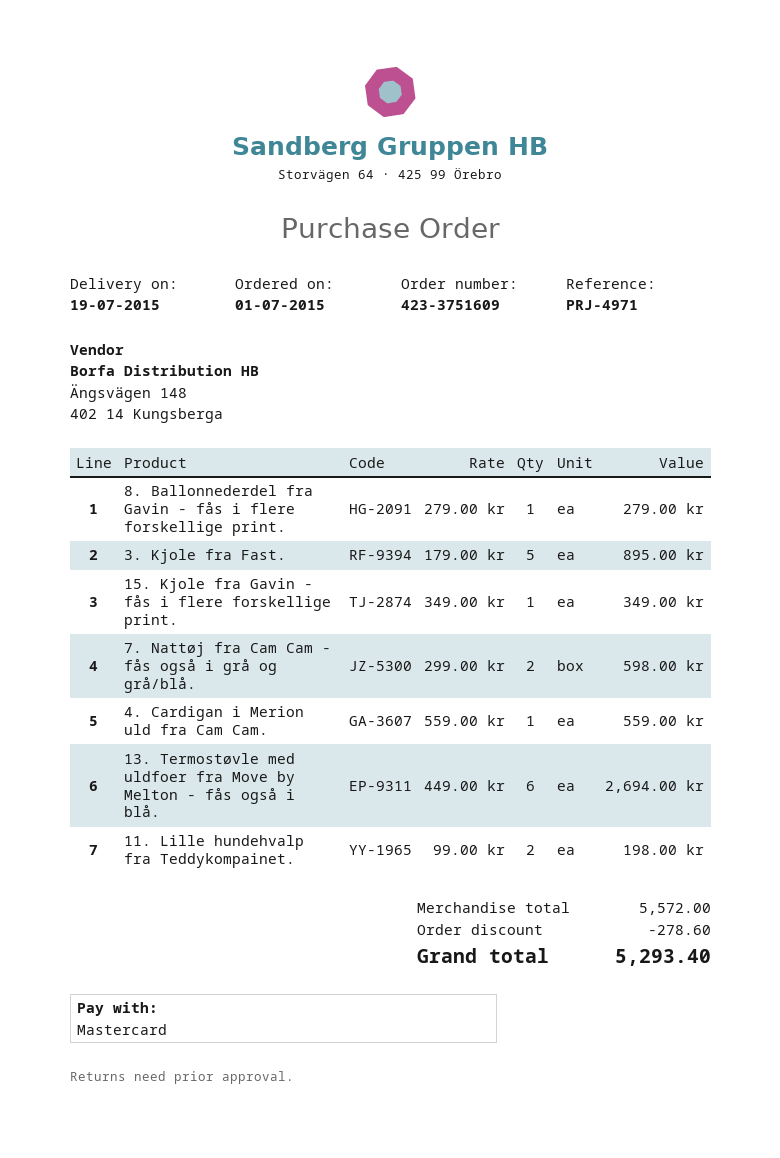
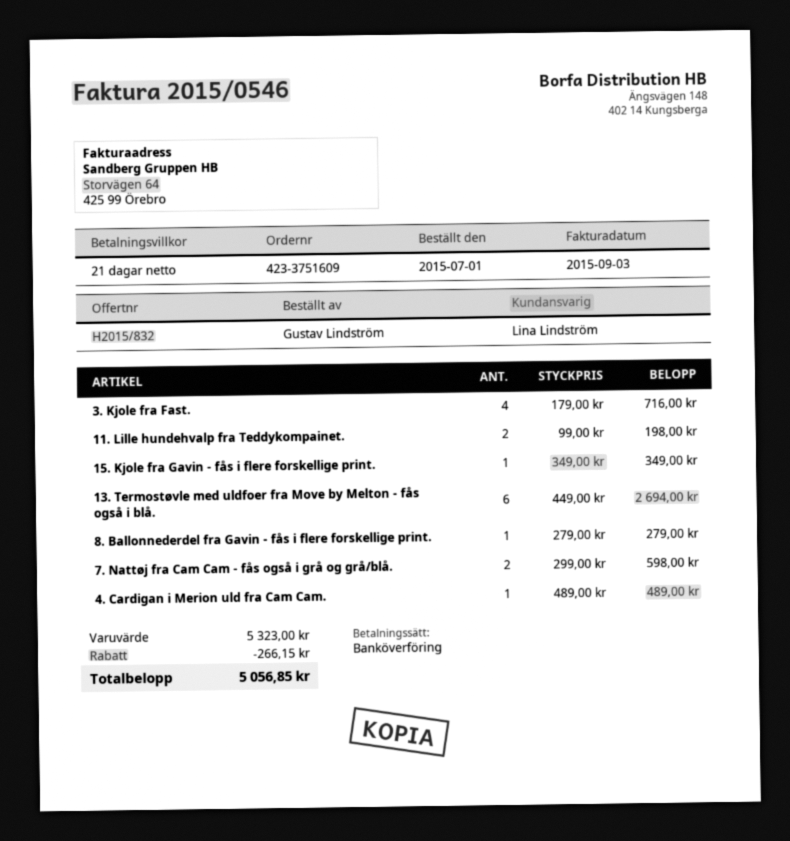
payment method: Mastercard -> bank transfer
3. Kjole fra Fast.: 5 x 179.00 = 895.00 -> 4 x 179.00 = 716.00
4. Cardigan i Merion uld fra Cam Cam.: 1 x 559.00 = 559.00 -> 1 x 489.00 = 489.00
subtotal: 5572.00 -> 5323.00
discount: 278.60 -> 266.15
total: 5293.40 -> 5056.85

